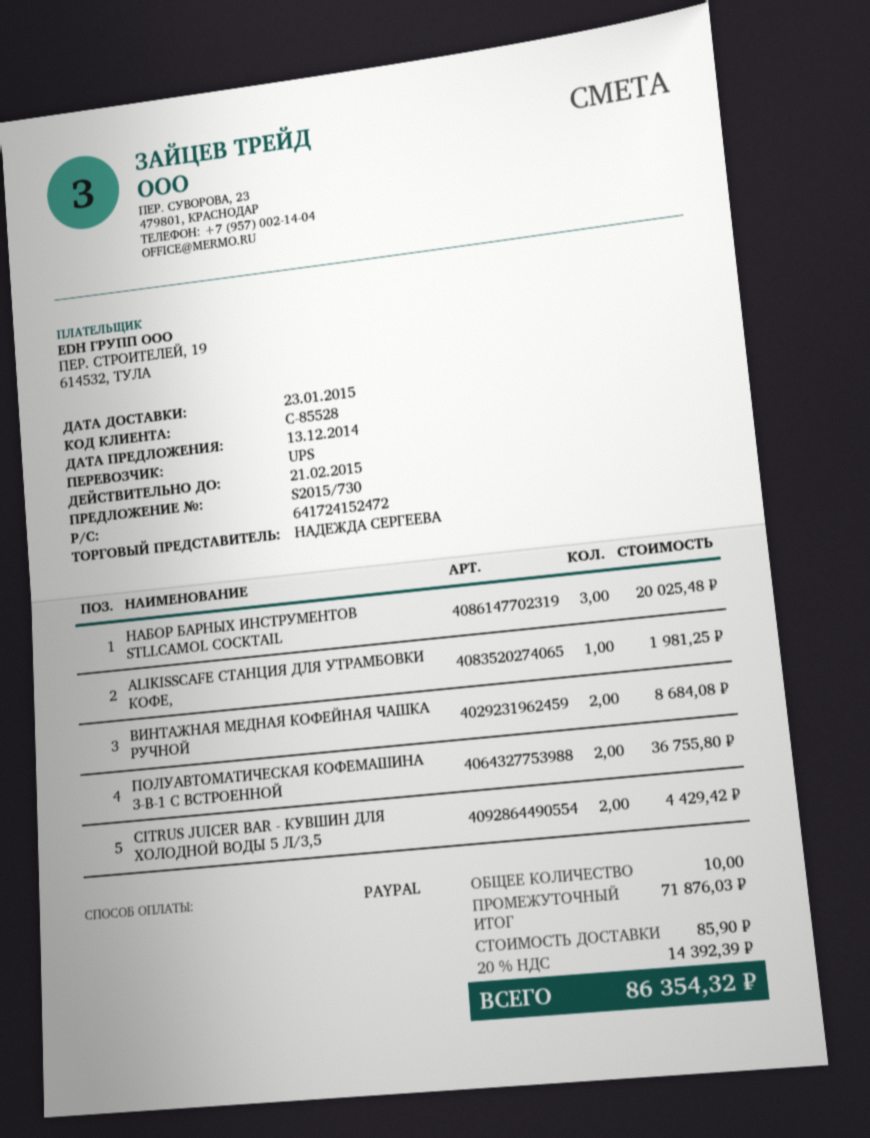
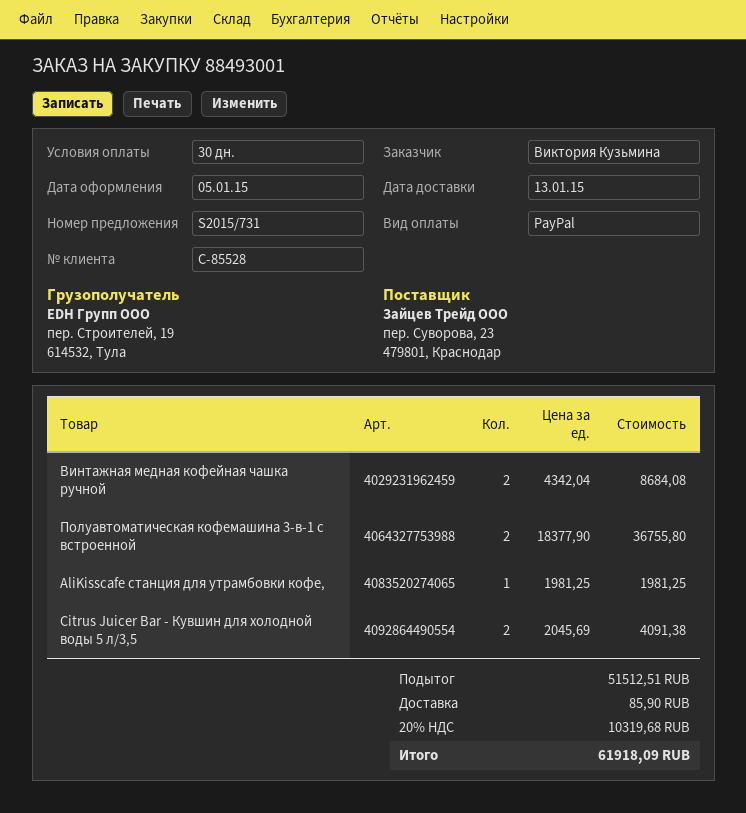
quote number: S2015/730 -> S2015/731
delivery date: 2015-01-23 -> 2015-01-13
НАБОР БАРНЫХ ИНСТРУМЕНТОВ STLLCAMOL COCKTAIL: 3 for 20025.48 -> none
CITRUS JUICER BAR - КУВШИН ДЛЯ ХОЛОДНОЙ ВОДЫ 5 Л/3,5: 2 for 4429.42 -> 2 for 4091.38
subtotal: 71876.03 -> 51512.51
tax: 20% = 14392.39 -> 20% = 10319.68
total: 86354.32 -> 61918.09

